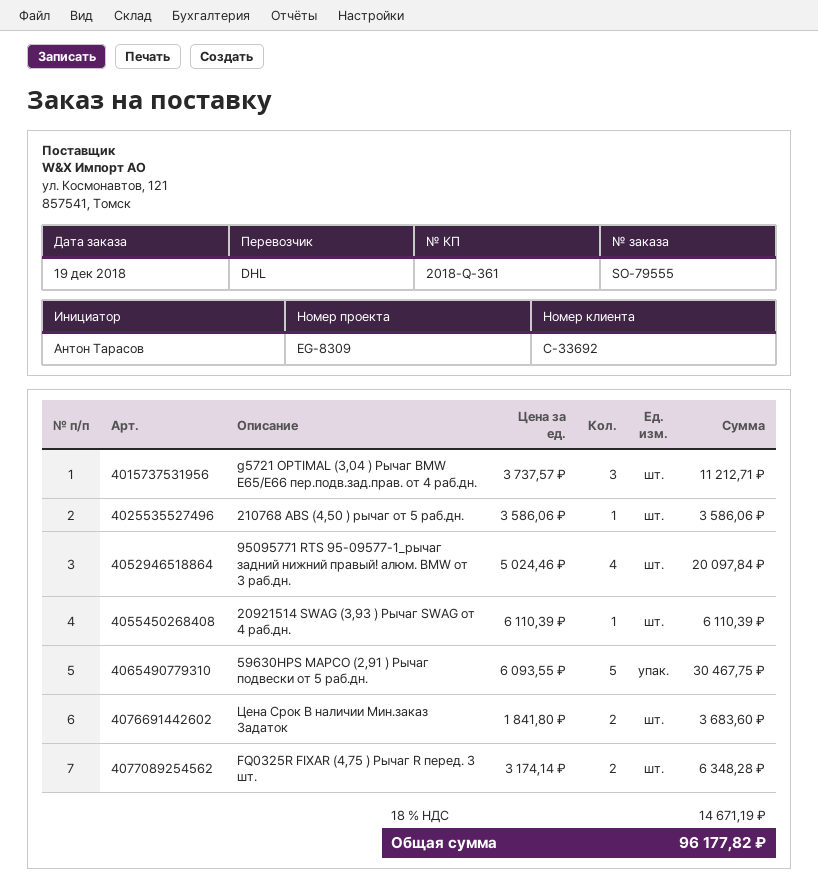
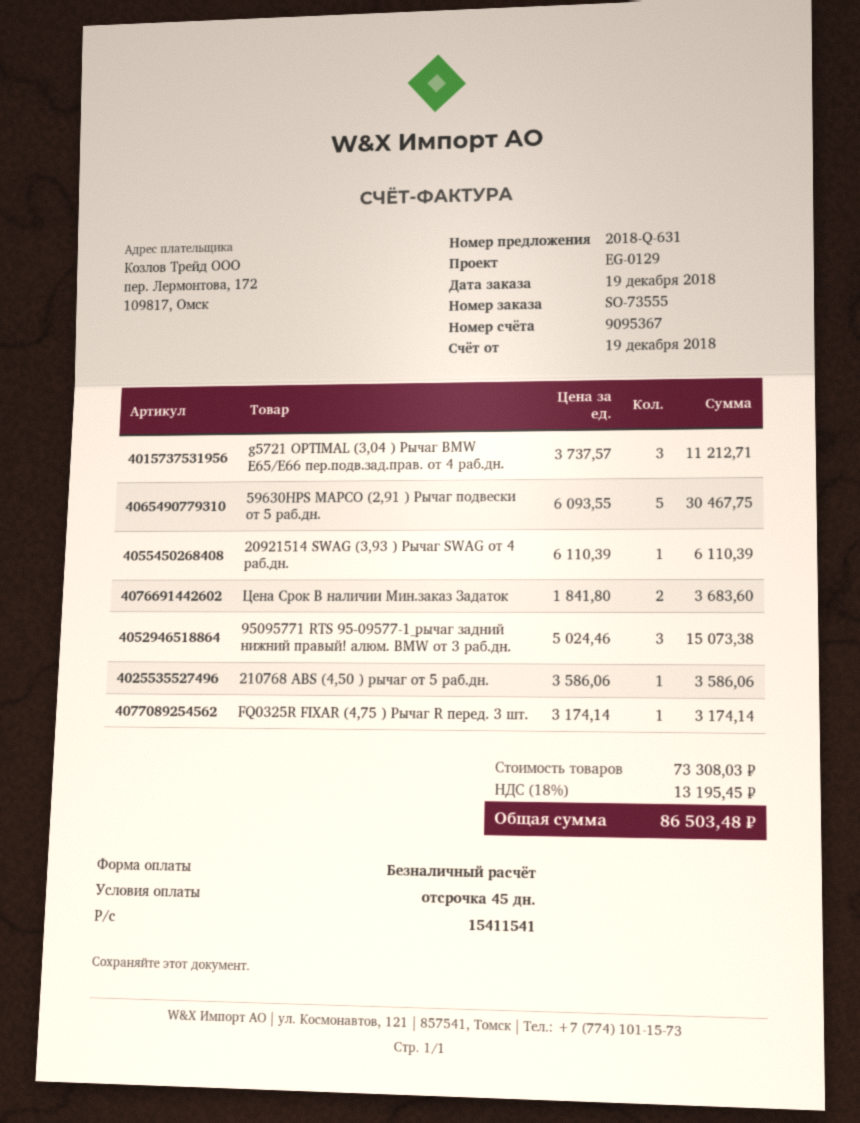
quote number: 2018-Q-361 -> 2018-Q-631
order number: SO-79555 -> SO-73555
reference: EG-8309 -> EG-0129
95095771 RTS 95-09577-1_рычаг задний нижний правый! алюм. BMW от 3 раб.дн.: 4 x 5024.46 = 20097.84 -> 3 x 5024.46 = 15073.38
FQ0325R FIXAR (4,75 ) Рычаг R перед. 3 шт.: 2 x 3174.14 = 6348.28 -> 1 x 3174.14 = 3174.14
tax: 18% = 14671.19 -> 18% = 13195.45
total: 96177.82 -> 86503.48

